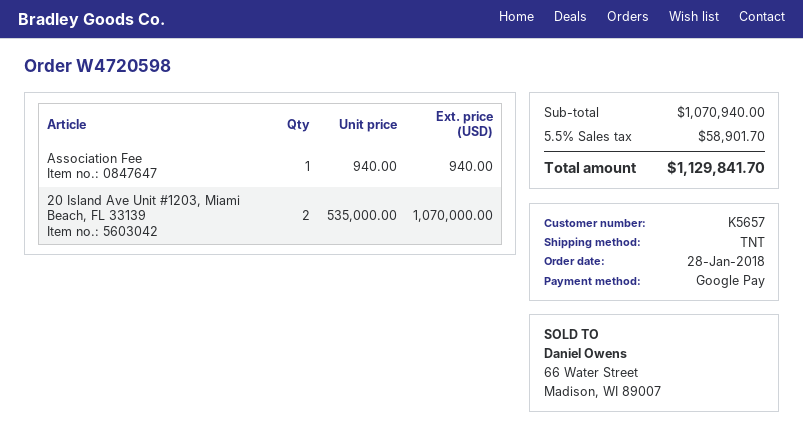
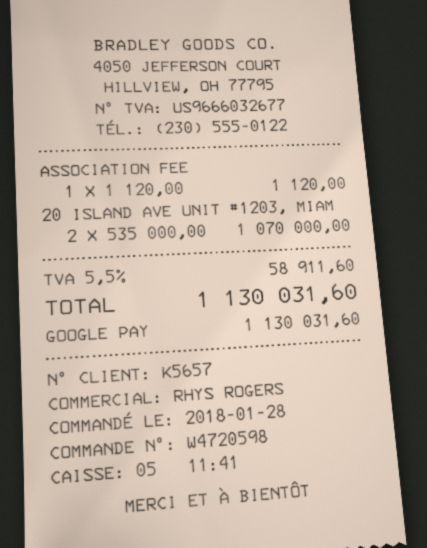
Association Fee: 1 x 940.00 = 940.00 -> 1 x 1120.00 = 1120.00
tax: 5.5% = 58901.70 -> 5.5% = 58911.60
total: 1129841.70 -> 1130031.60

